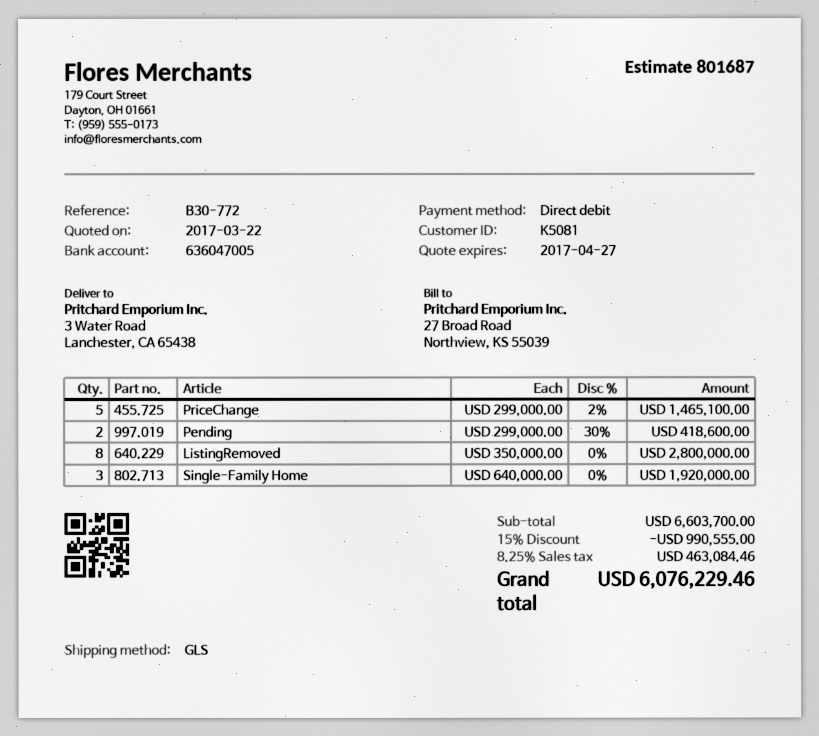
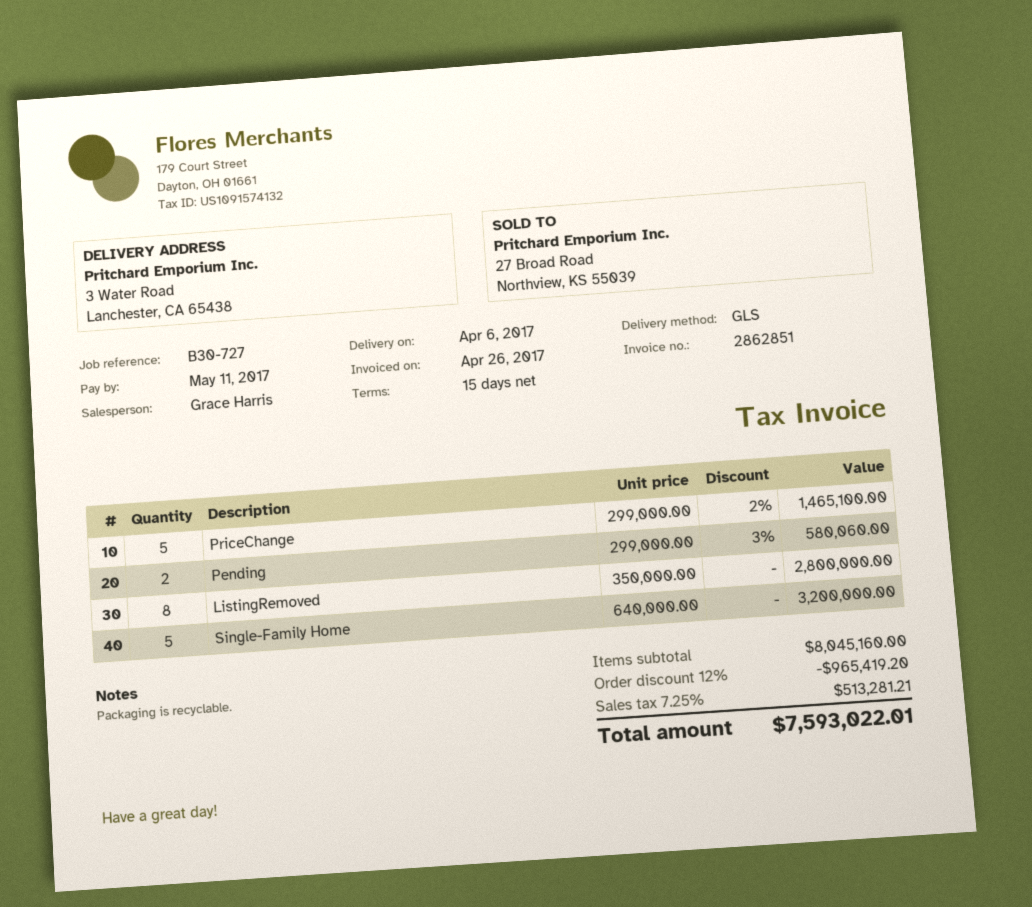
reference: B30-772 -> B30-727
Pending: 2 x 299000.00 - 30% = 418600.00 -> 2 x 299000.00 - 3% = 580060.00
Single-Family Home: 3 x 640000.00 = 1920000.00 -> 5 x 640000.00 = 3200000.00
subtotal: 6603700.00 -> 8045160.00
discount: 15% = 990555.00 -> 12% = 965419.20
tax: 8.25% = 463084.46 -> 7.25% = 513281.21
total: 6076229.46 -> 7593022.01

